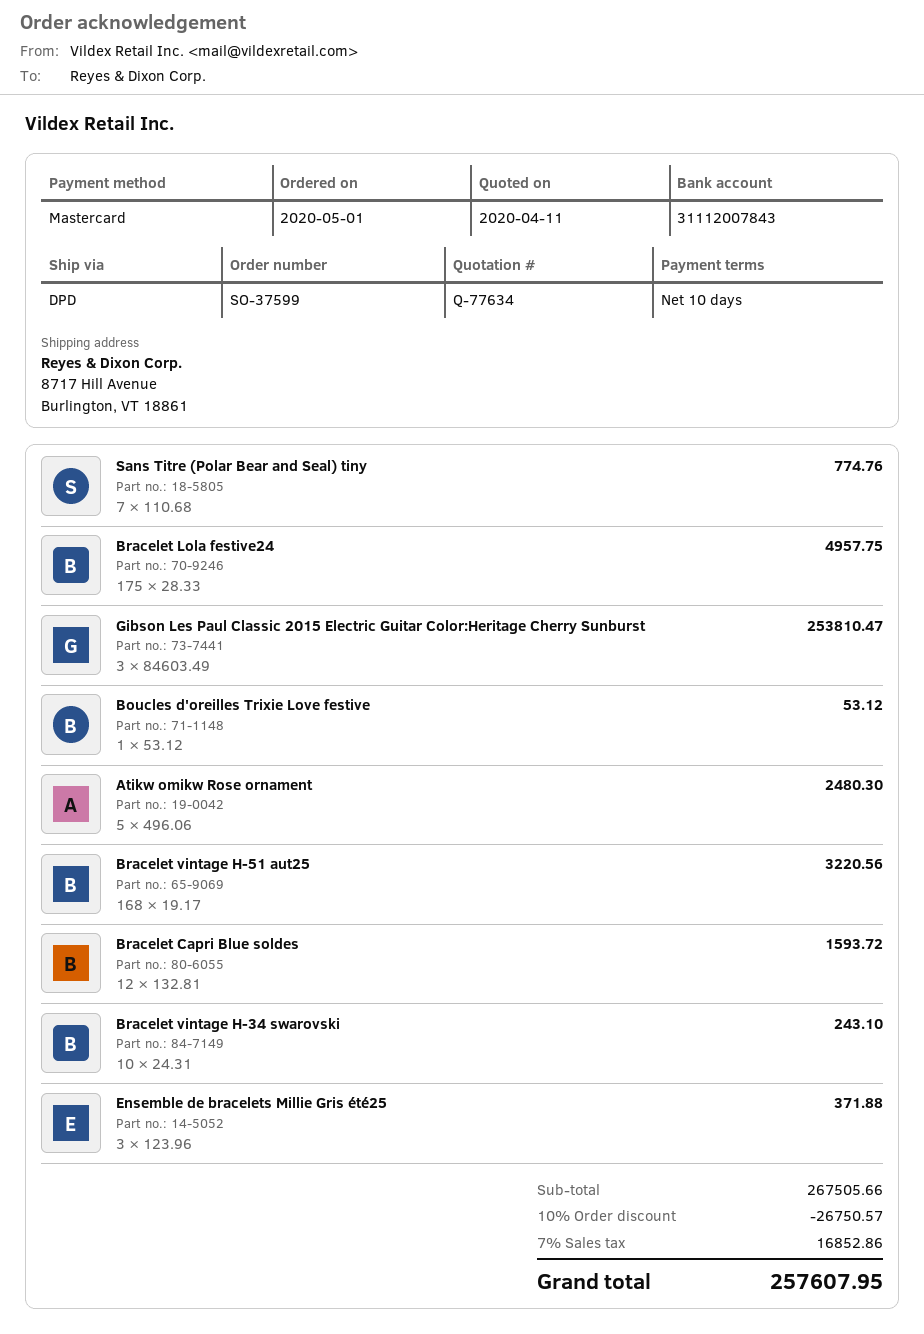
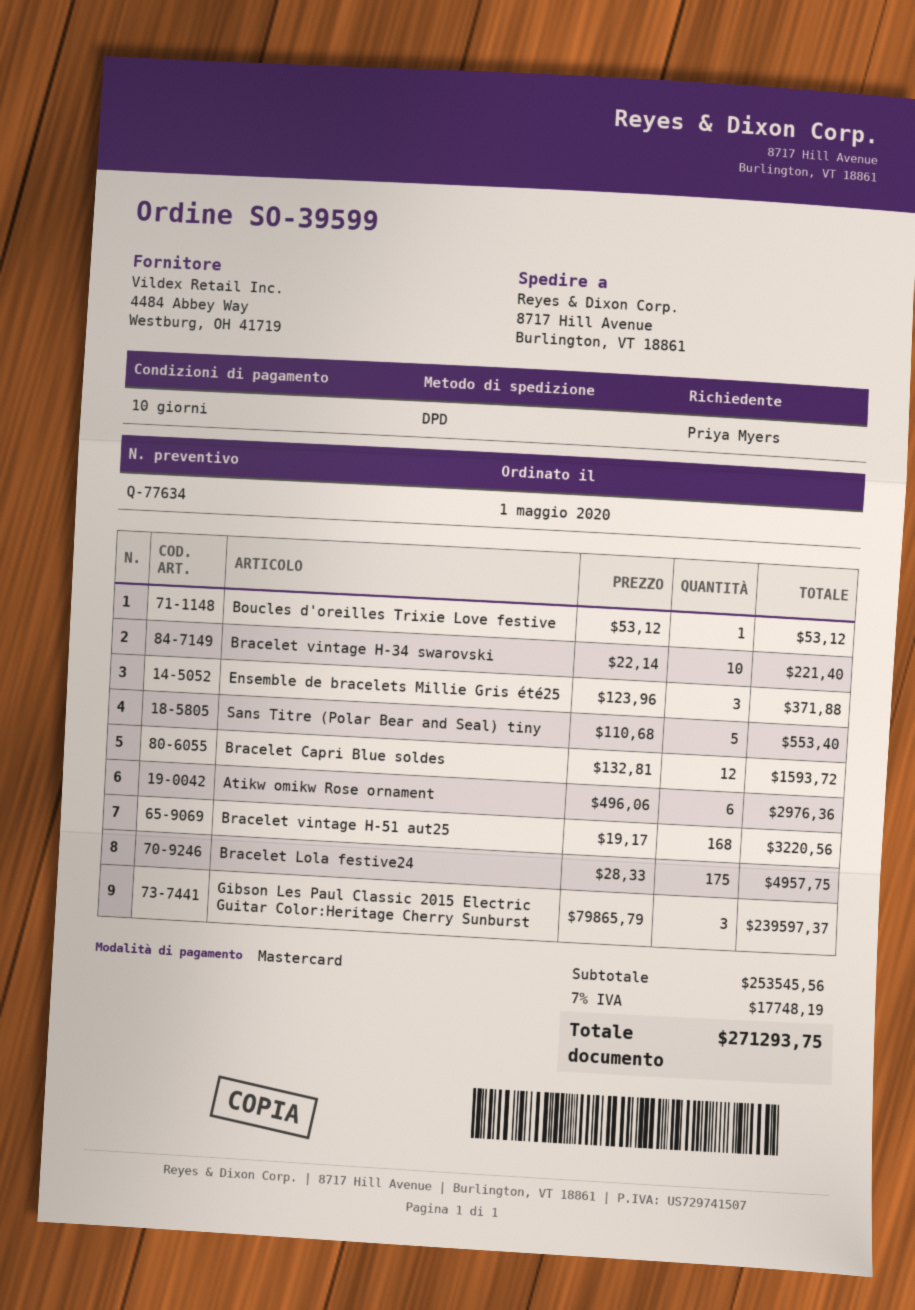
order number: SO-37599 -> SO-39599
Sans Titre (Polar Bear and Seal) tiny: 7 x 110.68 = 774.76 -> 5 x 110.68 = 553.40
Gibson Les Paul Classic 2015 Electric Guitar Color:Heritage Cherry Sunburst: 3 x 84603.49 = 253810.47 -> 3 x 79865.79 = 239597.37
Atikw omikw Rose ornament: 5 x 496.06 = 2480.30 -> 6 x 496.06 = 2976.36
Bracelet vintage H-34 swarovski: 10 x 24.31 = 243.10 -> 10 x 22.14 = 221.40
subtotal: 267505.66 -> 253545.56
discount: 10% = 26750.57 -> none
tax: 7% = 16852.86 -> 7% = 17748.19
total: 257607.95 -> 271293.75

